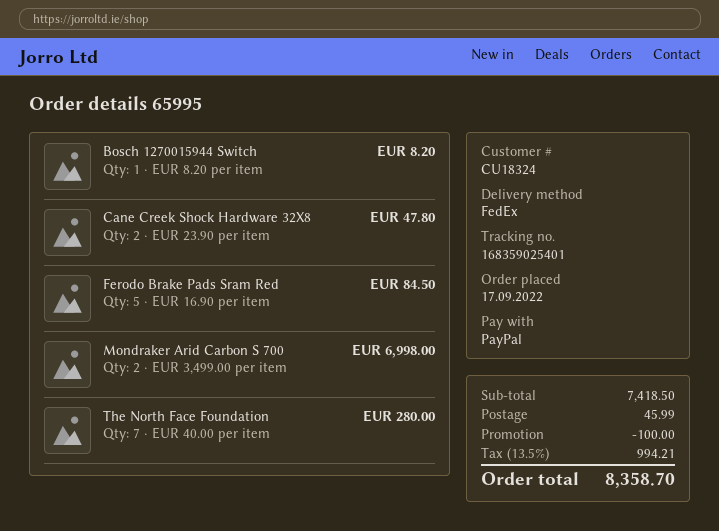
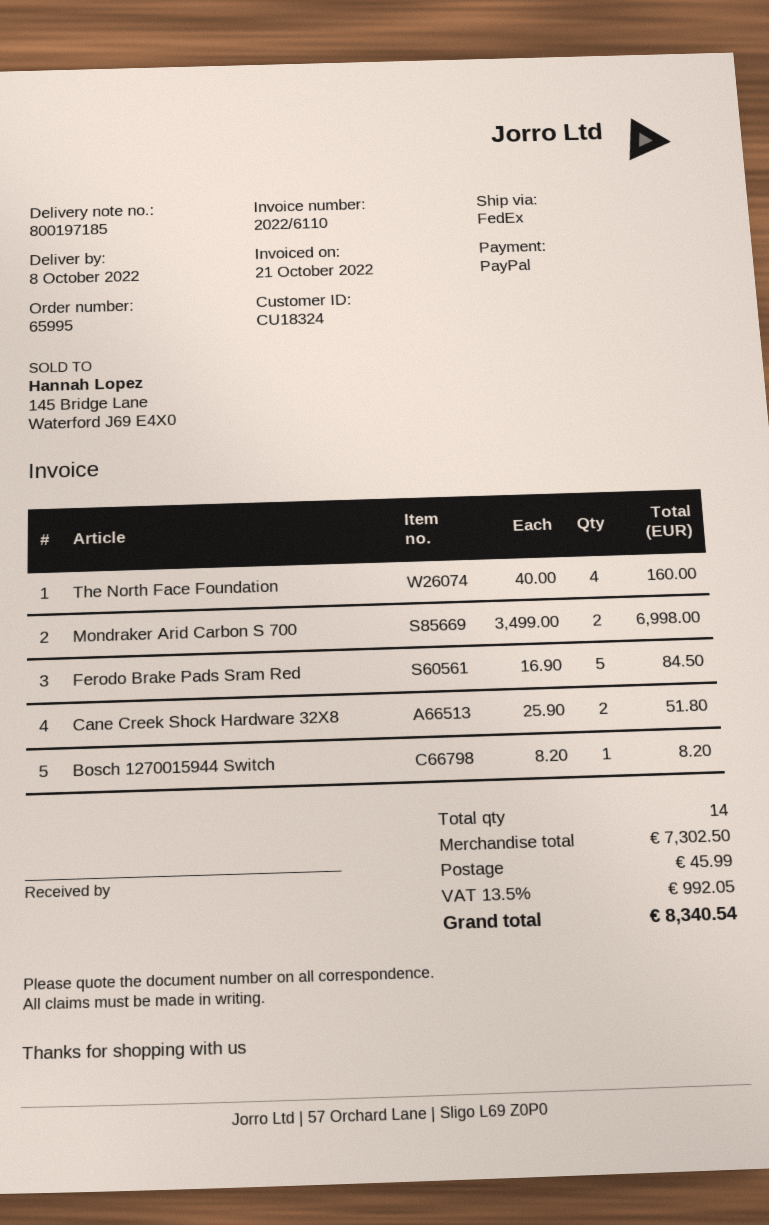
Cane Creek Shock Hardware 32X8: 2 x 23.90 = 47.80 -> 2 x 25.90 = 51.80
The North Face Foundation: 7 x 40.00 = 280.00 -> 4 x 40.00 = 160.00
subtotal: 7418.50 -> 7302.50
discount: 100.00 -> none
tax: 13.5% = 994.21 -> 13.5% = 992.05
total: 8358.70 -> 8340.54

